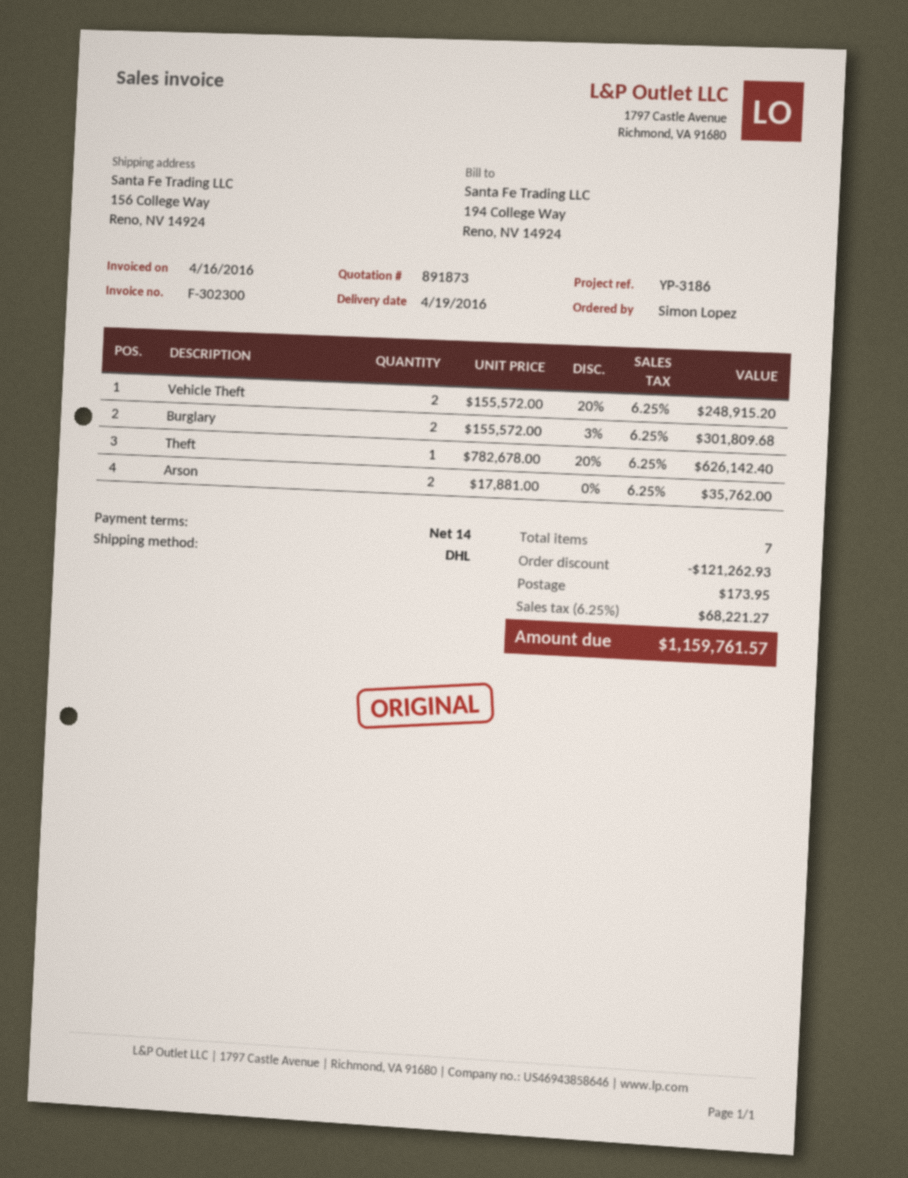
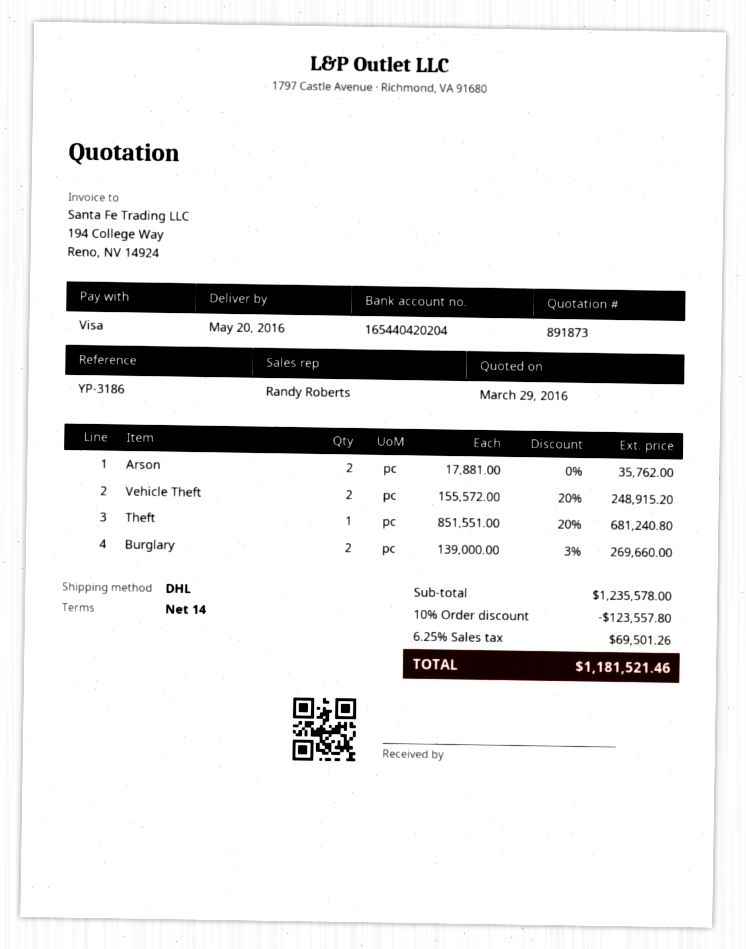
delivery date: 2016-04-19 -> 2016-05-20
Burglary: 2 x 155572.00 - 3% = 301809.68 -> 2 x 139000.00 - 3% = 269660.00
Theft: 1 x 782678.00 - 20% = 626142.40 -> 1 x 851551.00 - 20% = 681240.80
discount: 121262.93 -> 123557.80
shipping: 173.95 -> none
tax: 6.25% = 68221.27 -> 6.25% = 69501.26
total: 1159761.57 -> 1181521.46

